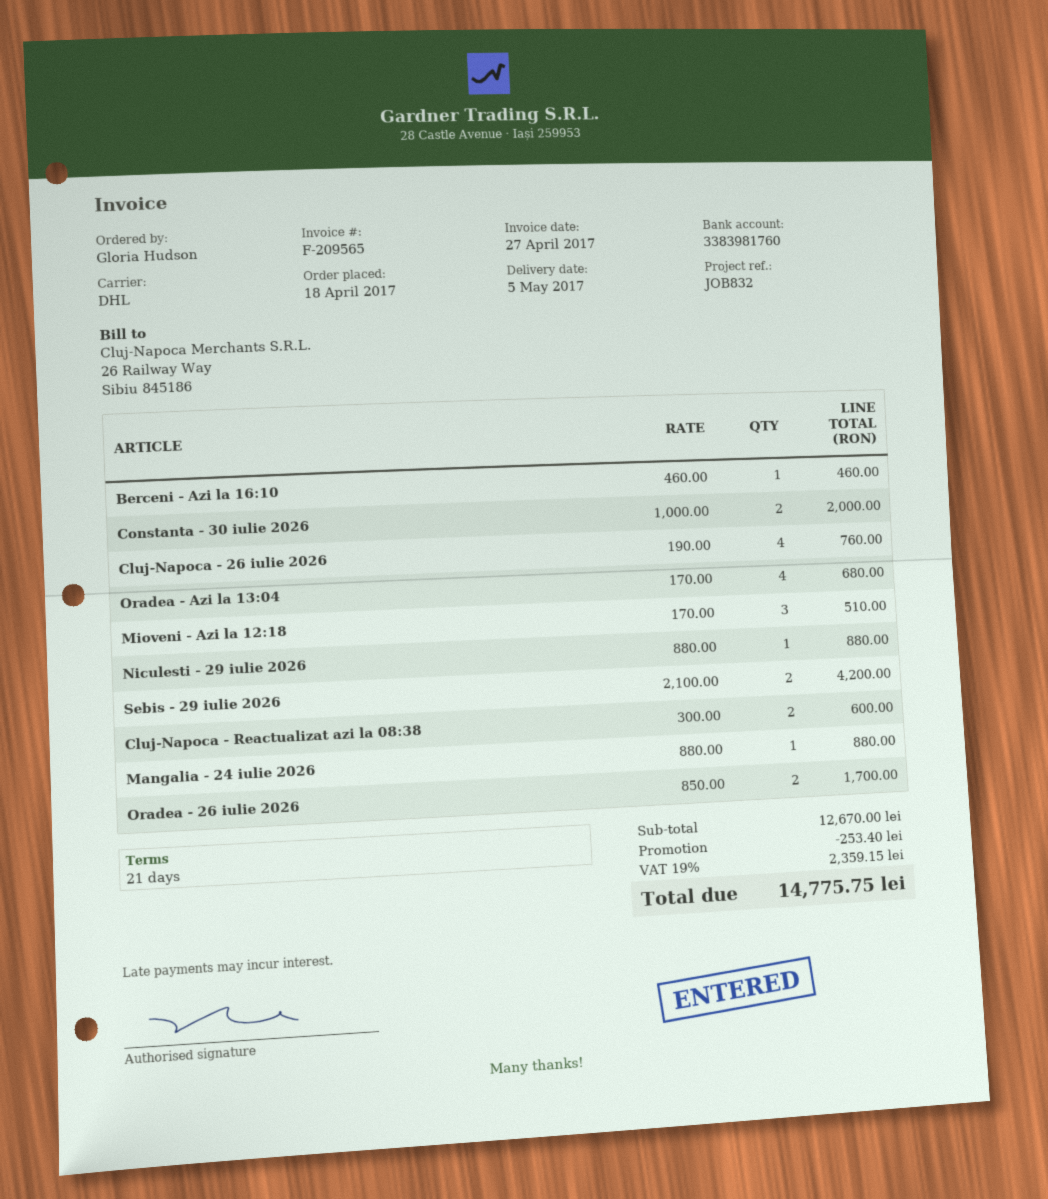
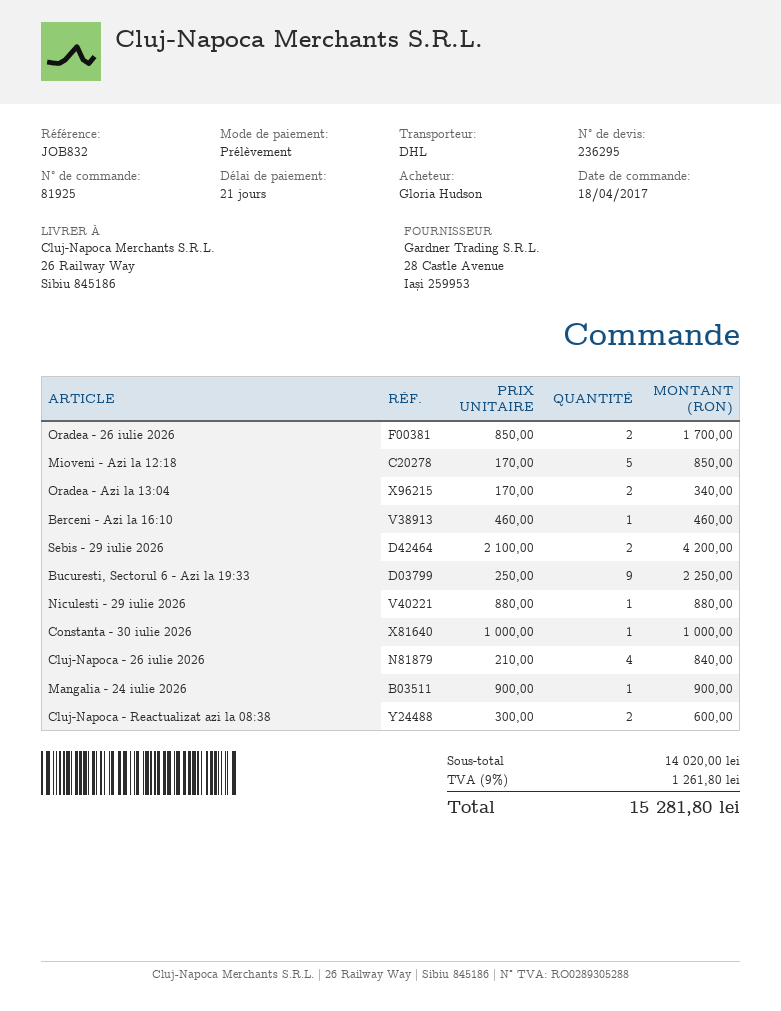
Constanta - 30 iulie 2026: 2 x 1000.00 = 2000.00 -> 1 x 1000.00 = 1000.00
Cluj-Napoca - 26 iulie 2026: 4 x 190.00 = 760.00 -> 4 x 210.00 = 840.00
Oradea - Azi la 13:04: 4 x 170.00 = 680.00 -> 2 x 170.00 = 340.00
Mioveni - Azi la 12:18: 3 x 170.00 = 510.00 -> 5 x 170.00 = 850.00
Mangalia - 24 iulie 2026: 1 x 880.00 = 880.00 -> 1 x 900.00 = 900.00
Bucuresti, Sectorul 6 - Azi la 19:33: none -> 9 x 250.00 = 2250.00
subtotal: 12670.00 -> 14020.00
discount: 253.40 -> none
tax: 19% = 2359.15 -> 9% = 1261.80
total: 14775.75 -> 15281.80

